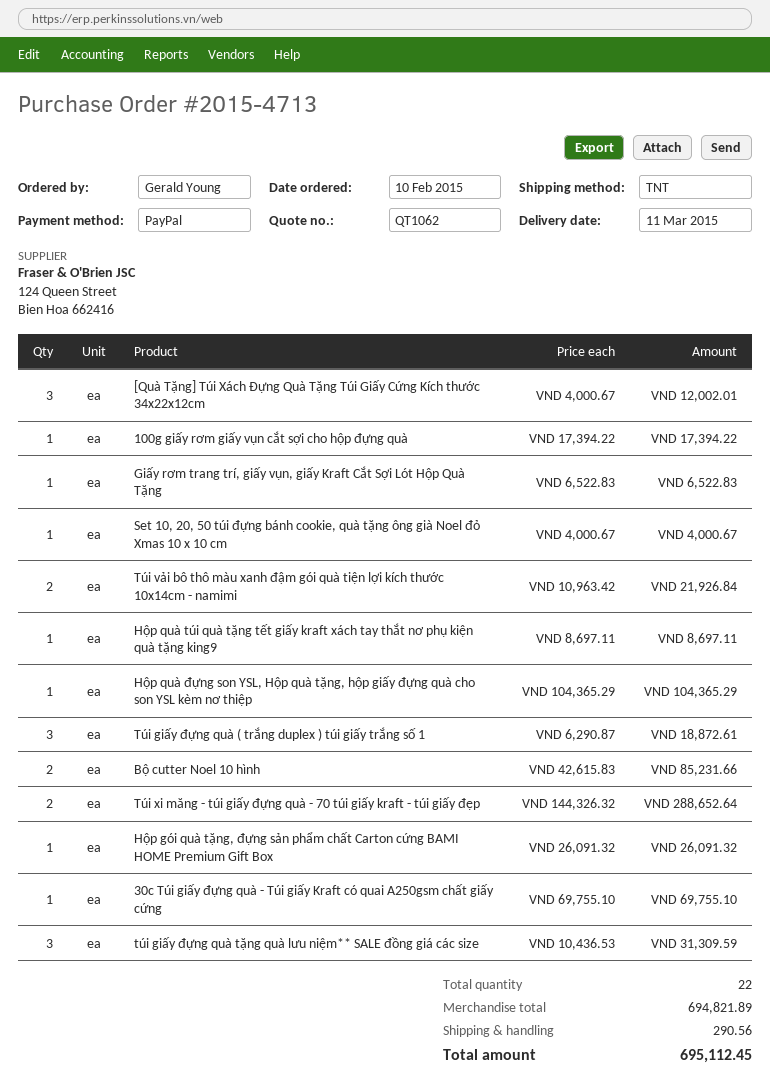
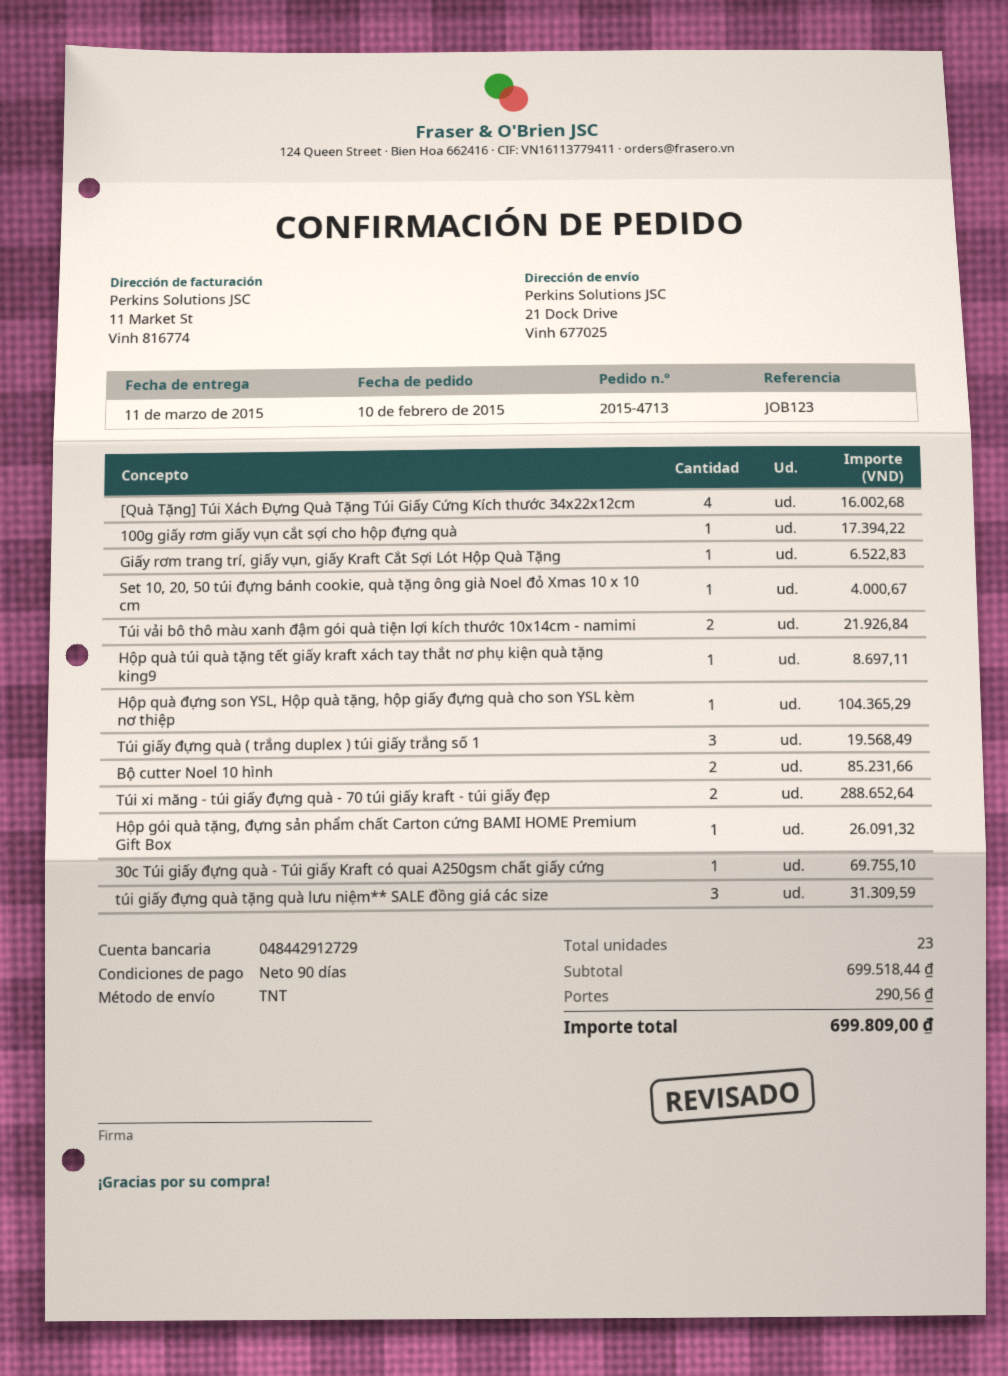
[Quà Tặng] Túi Xách Đựng Quà Tặng Túi Giấy Cứng Kích thước 34x22x12cm: 3 for 12002.01 -> 4 for 16002.68
Túi giấy đựng quà ( trắng duplex ) túi giấy trắng số 1: 3 for 18872.61 -> 3 for 19568.49
total quantity: 22 -> 23
subtotal: 694821.89 -> 699518.44
total: 695112.45 -> 699809.00

